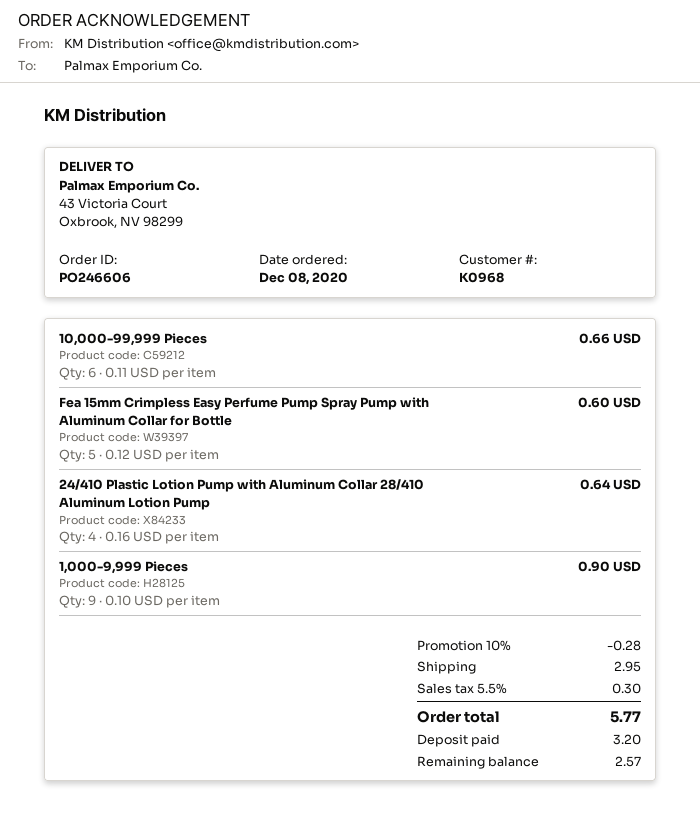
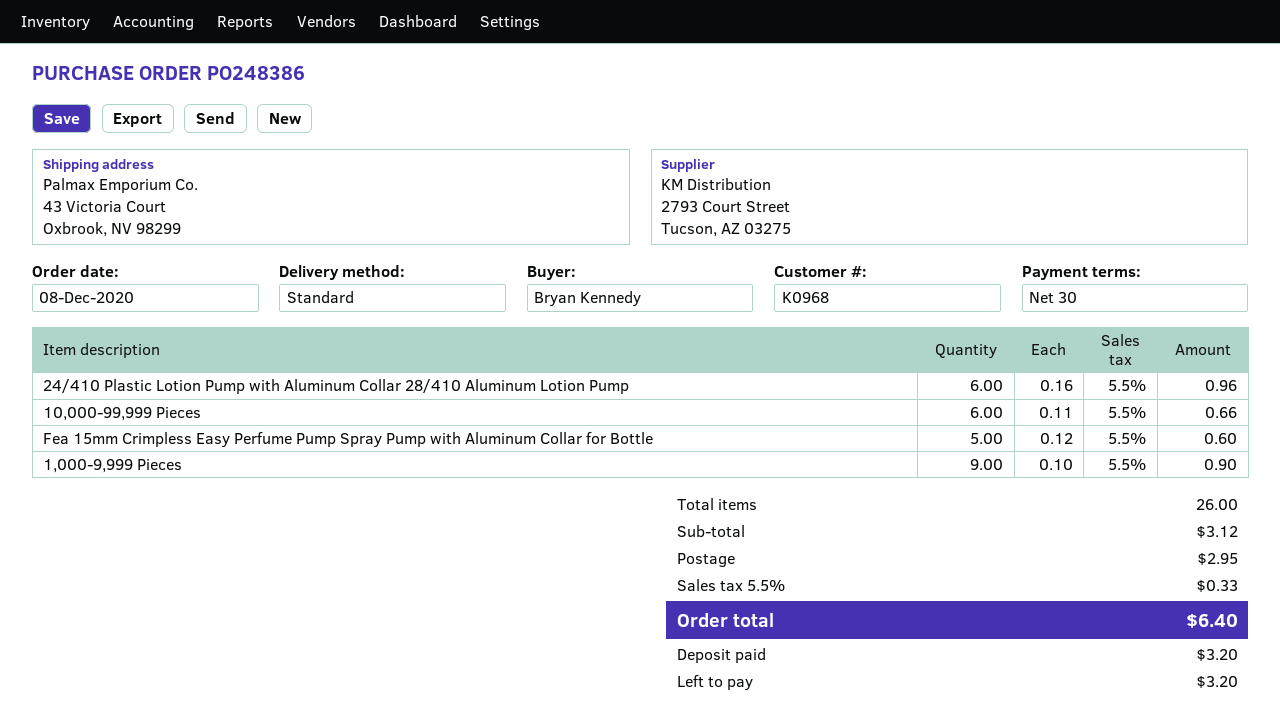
order number: PO246606 -> PO248386
24/410 Plastic Lotion Pump with Aluminum Collar 28/410 Aluminum Lotion Pump: 4 x 0.16 = 0.64 -> 6 x 0.16 = 0.96
discount: 10% = 0.28 -> none
tax: 5.5% = 0.30 -> 5.5% = 0.33
total: 5.77 -> 6.40
balance: 2.57 -> 3.20

